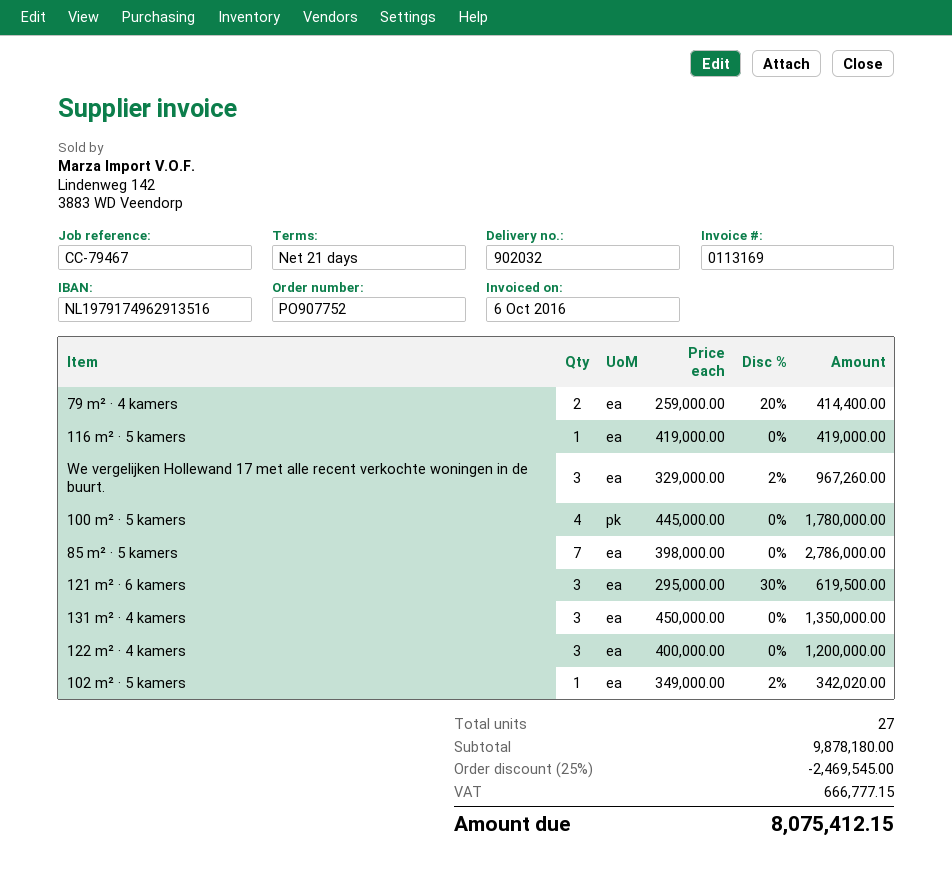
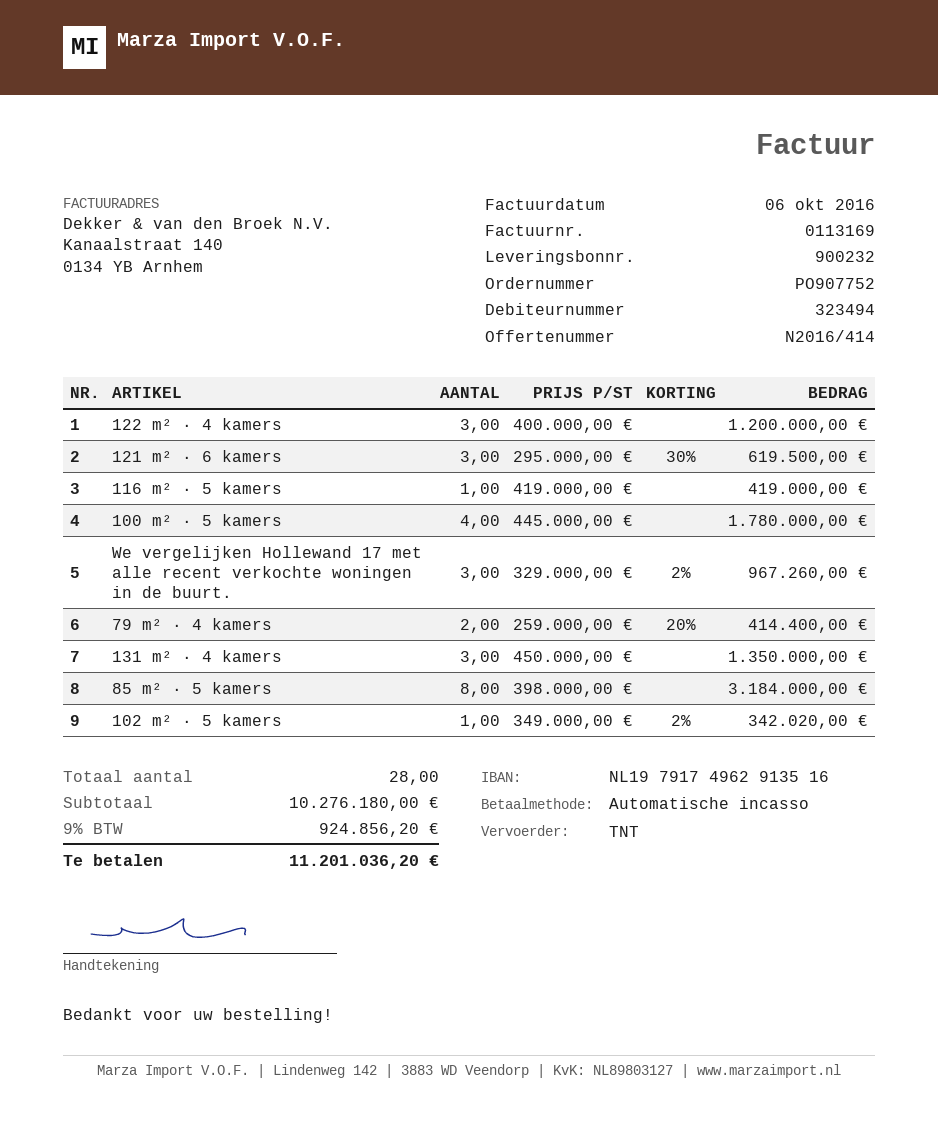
delivery note number: 902032 -> 900232
85 m² · 5 kamers: 7 x 398000.00 = 2786000.00 -> 8 x 398000.00 = 3184000.00
total quantity: 27 -> 28
subtotal: 9878180.00 -> 10276180.00
discount: 25% = 2469545.00 -> none
tax: 666777.15 -> 924856.20
total: 8075412.15 -> 11201036.20

